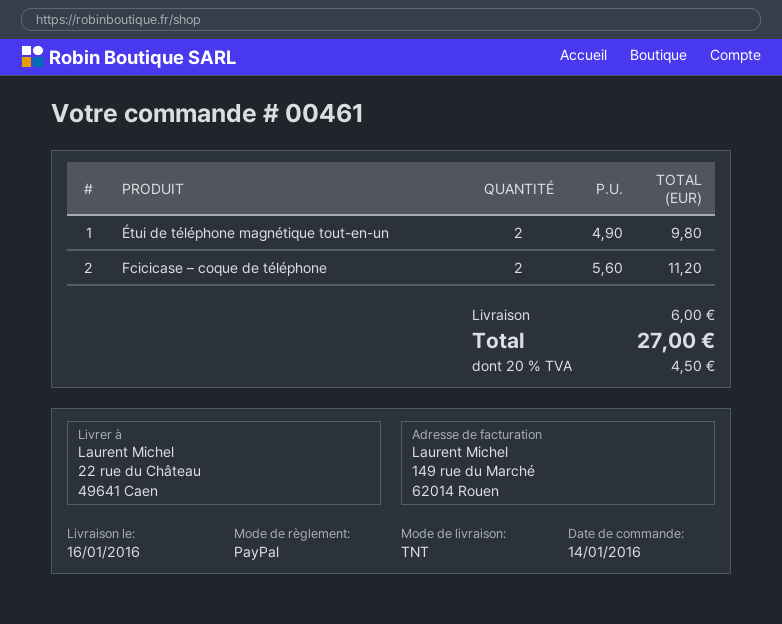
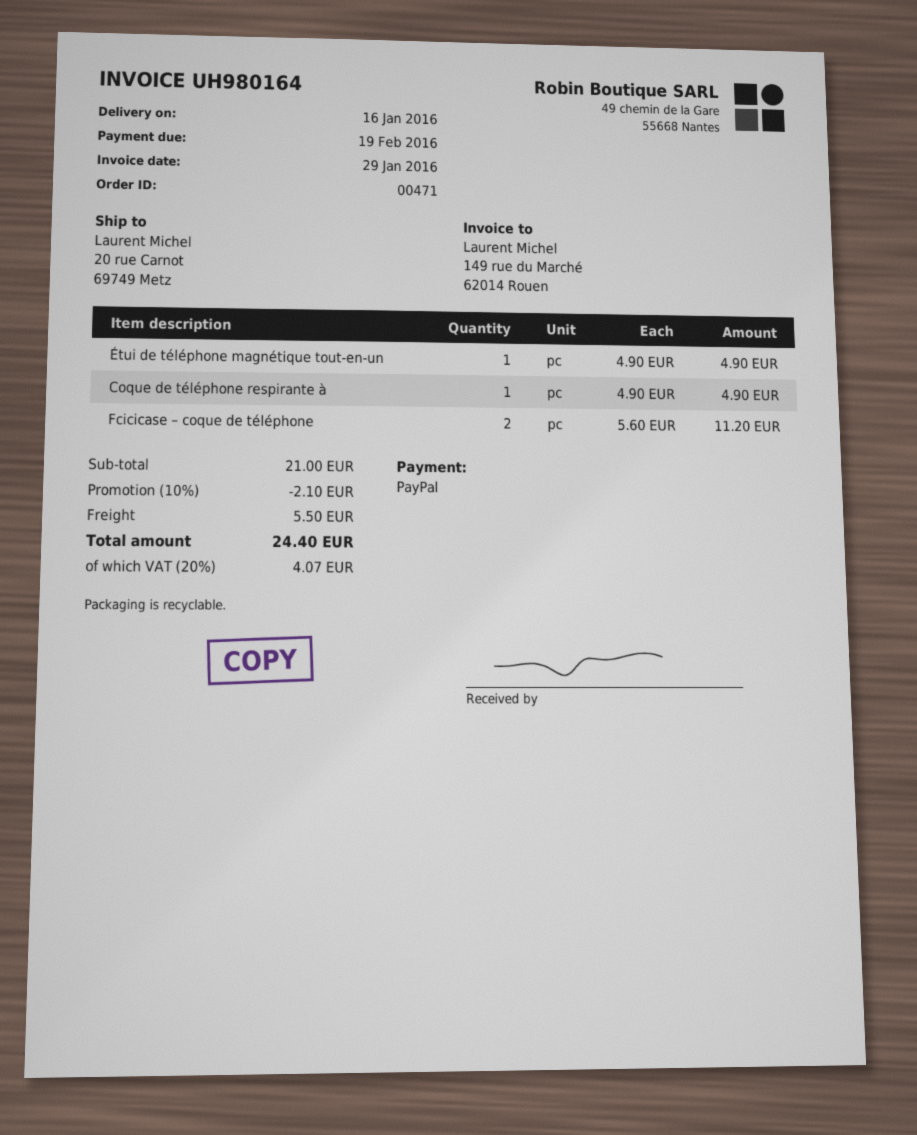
order number: 00461 -> 00471
ship to: 22 rue du Château, 49641 Caen -> 20 rue Carnot, 69749 Metz
Étui de téléphone magnétique tout-en-un: 2 x 4.90 = 9.80 -> 1 x 4.90 = 4.90
Coque de téléphone respirante à: none -> 1 x 4.90 = 4.90
discount: none -> 10% = 2.10
shipping: 6.00 -> 5.50
tax: 20% = 4.50 -> 20% = 4.07
total: 27.00 -> 24.40

